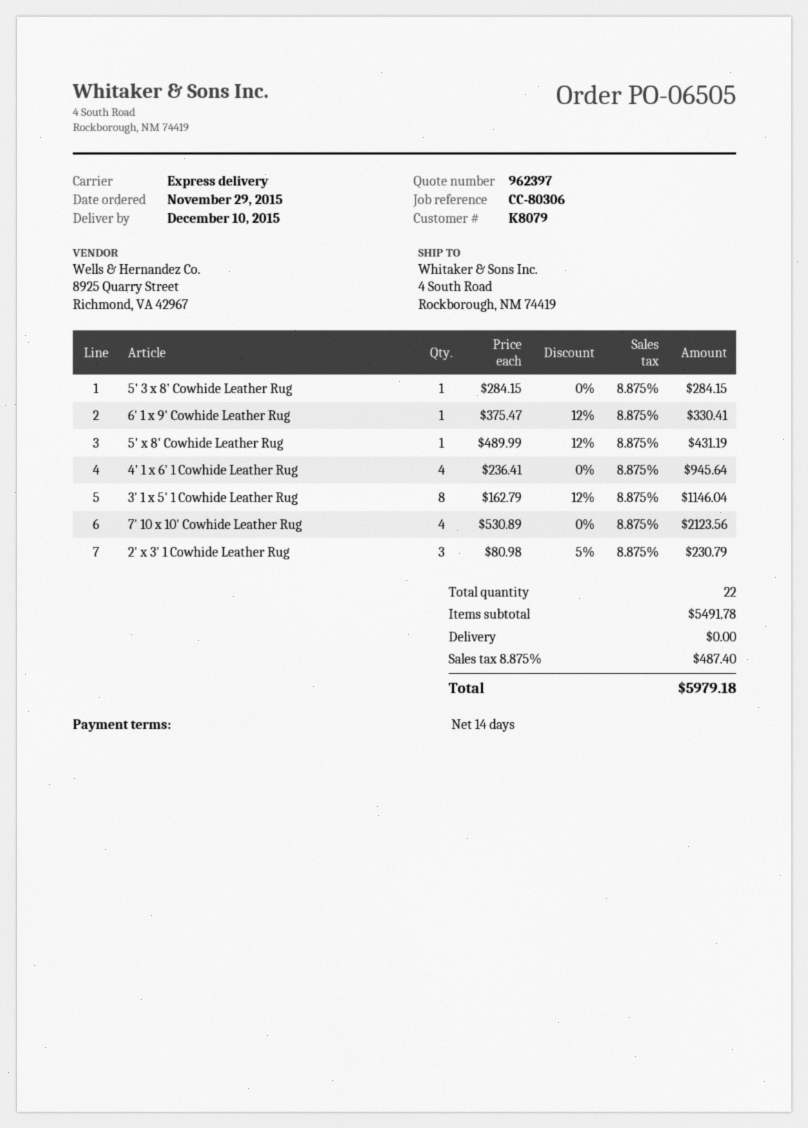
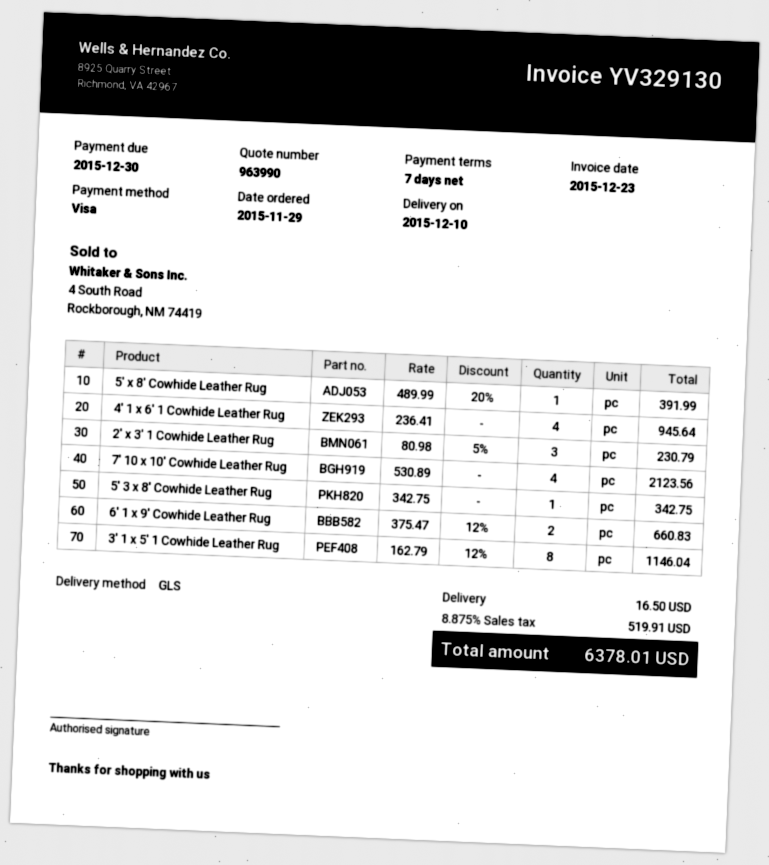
quote number: 962397 -> 963990
payment terms: 14 days -> 7 days
shipping method: express -> GLS
5' 3 x 8' Cowhide Leather Rug: 1 x 284.15 = 284.15 -> 1 x 342.75 = 342.75
6' 1 x 9' Cowhide Leather Rug: 1 x 375.47 - 12% = 330.41 -> 2 x 375.47 - 12% = 660.83
5' x 8' Cowhide Leather Rug: 1 x 489.99 - 12% = 431.19 -> 1 x 489.99 - 20% = 391.99
shipping: 0.00 -> 16.50
tax: 8.875% = 487.40 -> 8.875% = 519.91
total: 5979.18 -> 6378.01

